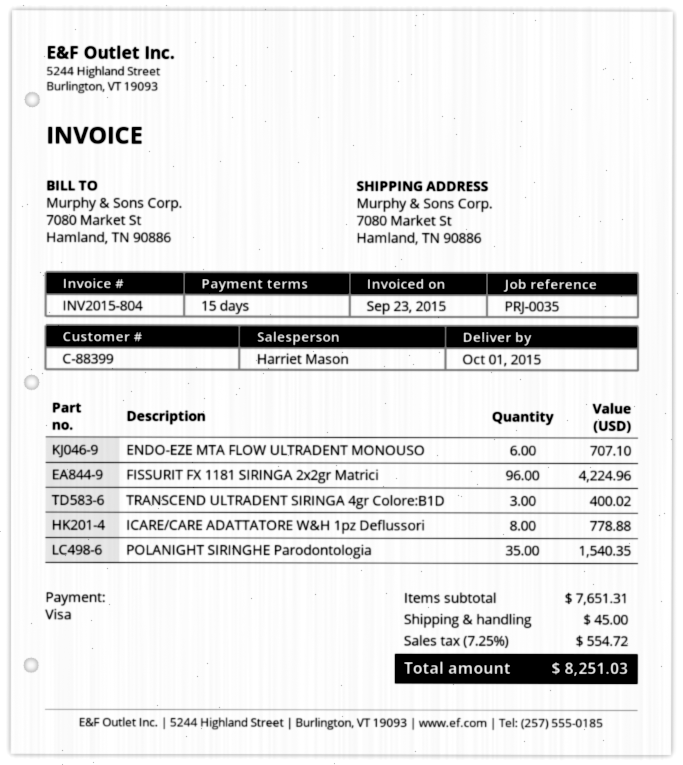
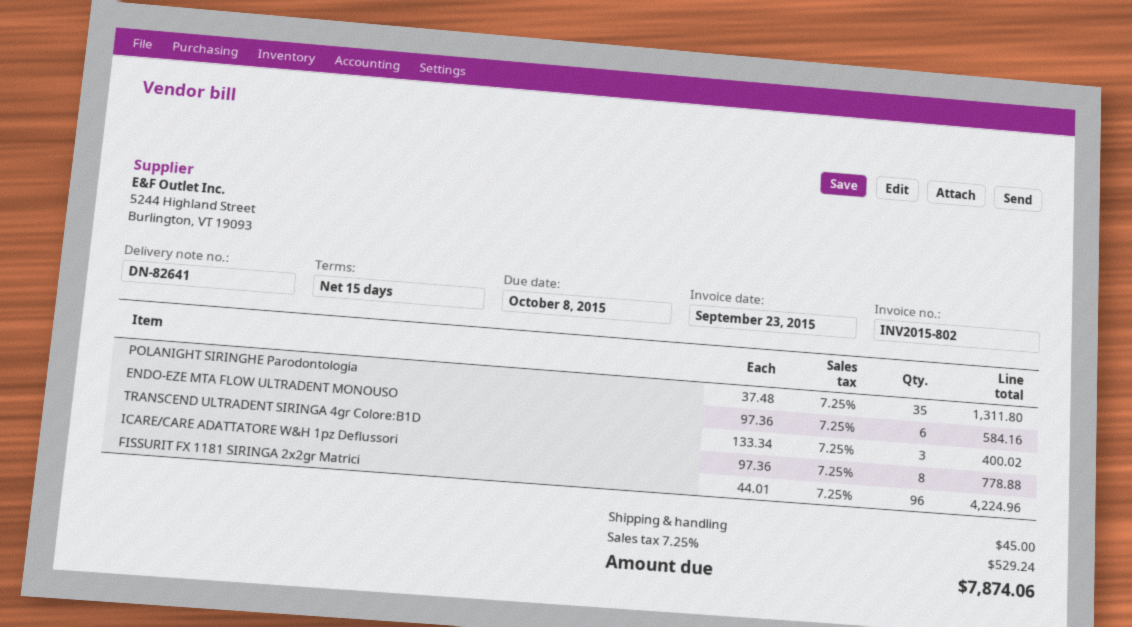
invoice number: INV2015-804 -> INV2015-802
ENDO-EZE MTA FLOW ULTRADENT MONOUSO: 6 for 707.10 -> 6 for 584.16
POLANIGHT SIRINGHE Parodontologia: 35 for 1540.35 -> 35 for 1311.80
tax: 7.25% = 554.72 -> 7.25% = 529.24
total: 8251.03 -> 7874.06

